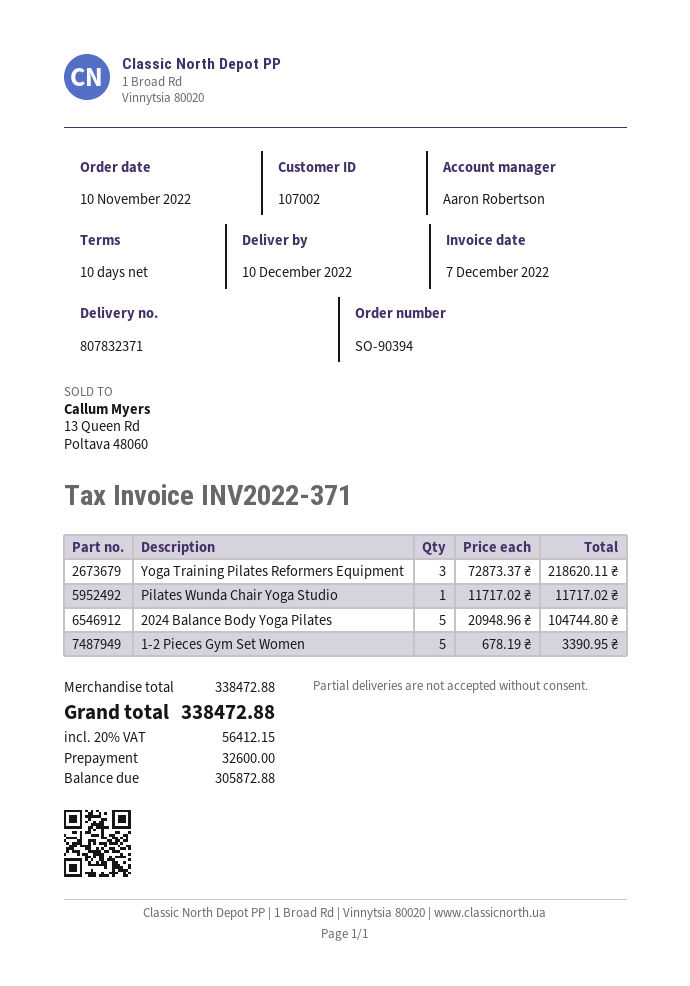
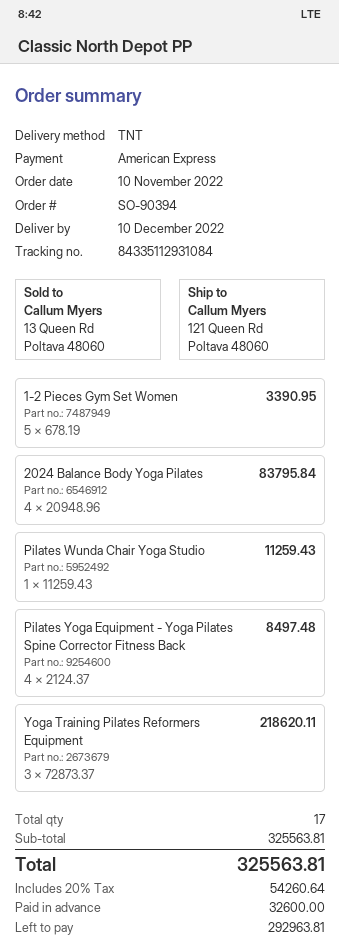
Pilates Wunda Chair Yoga Studio: 1 x 11717.02 = 11717.02 -> 1 x 11259.43 = 11259.43
2024 Balance Body Yoga Pilates: 5 x 20948.96 = 104744.80 -> 4 x 20948.96 = 83795.84
Pilates Yoga Equipment - Yoga Pilates Spine Corrector Fitness Back: none -> 4 x 2124.37 = 8497.48
subtotal: 338472.88 -> 325563.81
tax: 20% = 56412.15 -> 20% = 54260.64
total: 338472.88 -> 325563.81
balance: 305872.88 -> 292963.81

